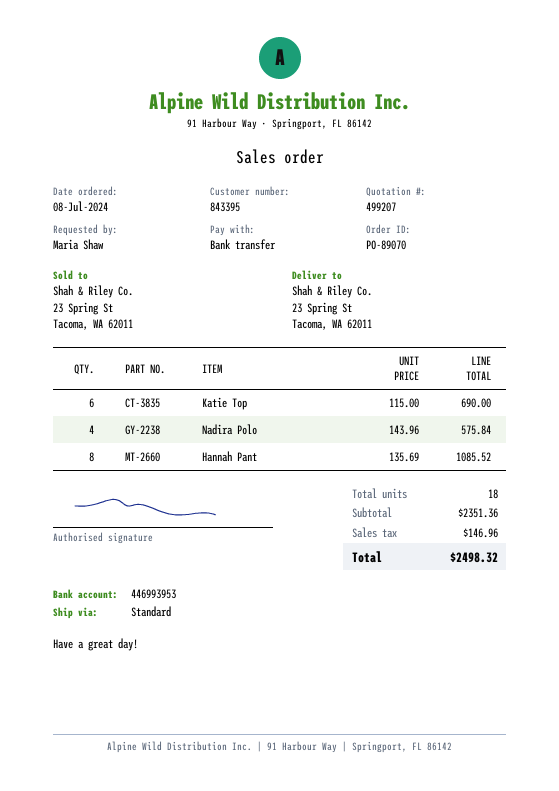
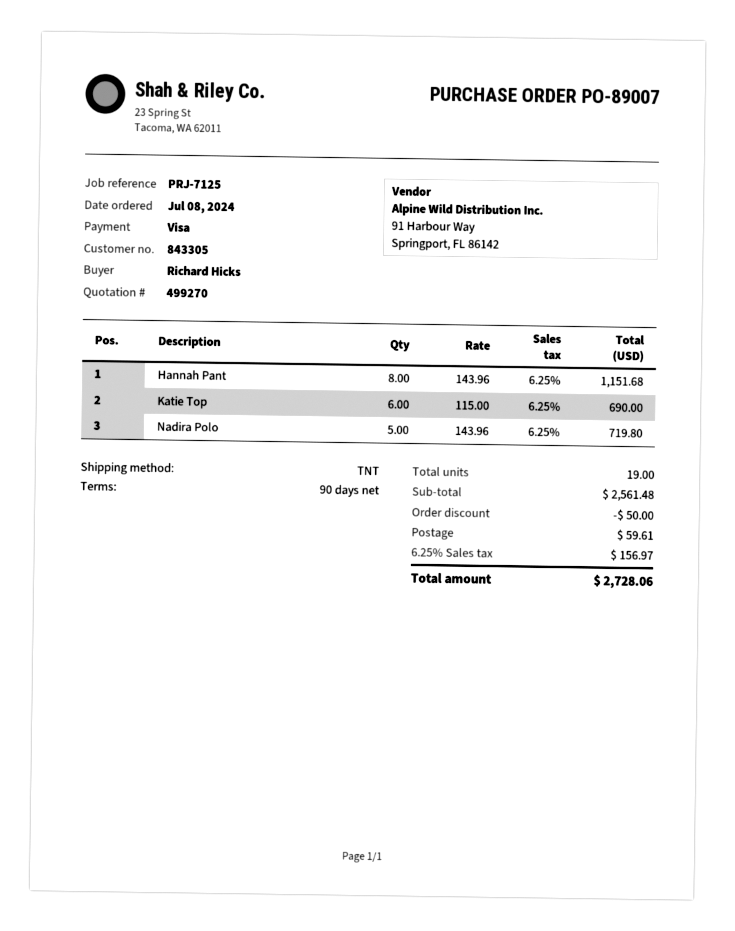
quote number: 499207 -> 499270
order number: PO-89070 -> PO-89007
customer number: 843395 -> 843305
ordered by: Maria Shaw -> Richard Hicks
payment method: bank transfer -> Visa
shipping method: standard -> TNT
Nadira Polo: 4 x 143.96 = 575.84 -> 5 x 143.96 = 719.80
Hannah Pant: 8 x 135.69 = 1085.52 -> 8 x 143.96 = 1151.68
total quantity: 18 -> 19
subtotal: 2351.36 -> 2561.48
discount: none -> 50.00
shipping: none -> 59.61
tax: 146.96 -> 156.97
total: 2498.32 -> 2728.06

